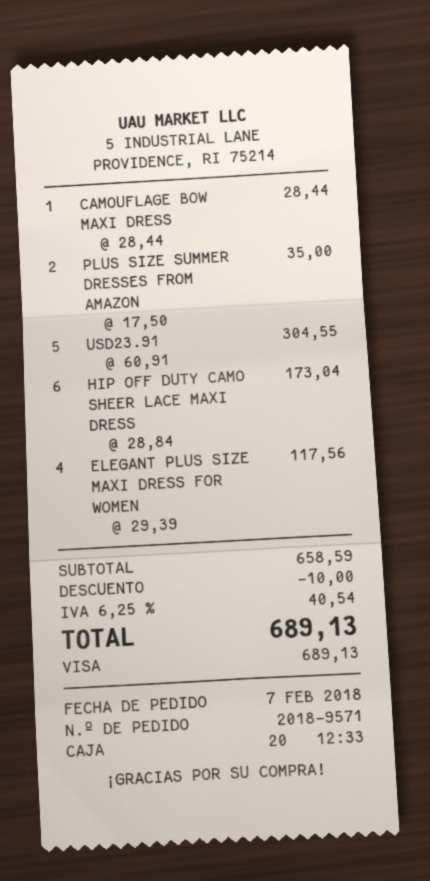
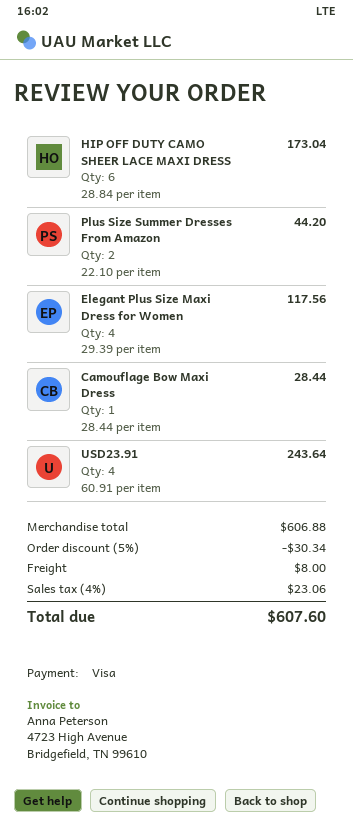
PLUS SIZE SUMMER DRESSES FROM AMAZON: 2 x 17.50 = 35.00 -> 2 x 22.10 = 44.20
USD23.91: 5 x 60.91 = 304.55 -> 4 x 60.91 = 243.64
subtotal: 658.59 -> 606.88
discount: 10.00 -> 30.34
shipping: none -> 8.00
tax: 6.25% = 40.54 -> 4% = 23.06
total: 689.13 -> 607.60

